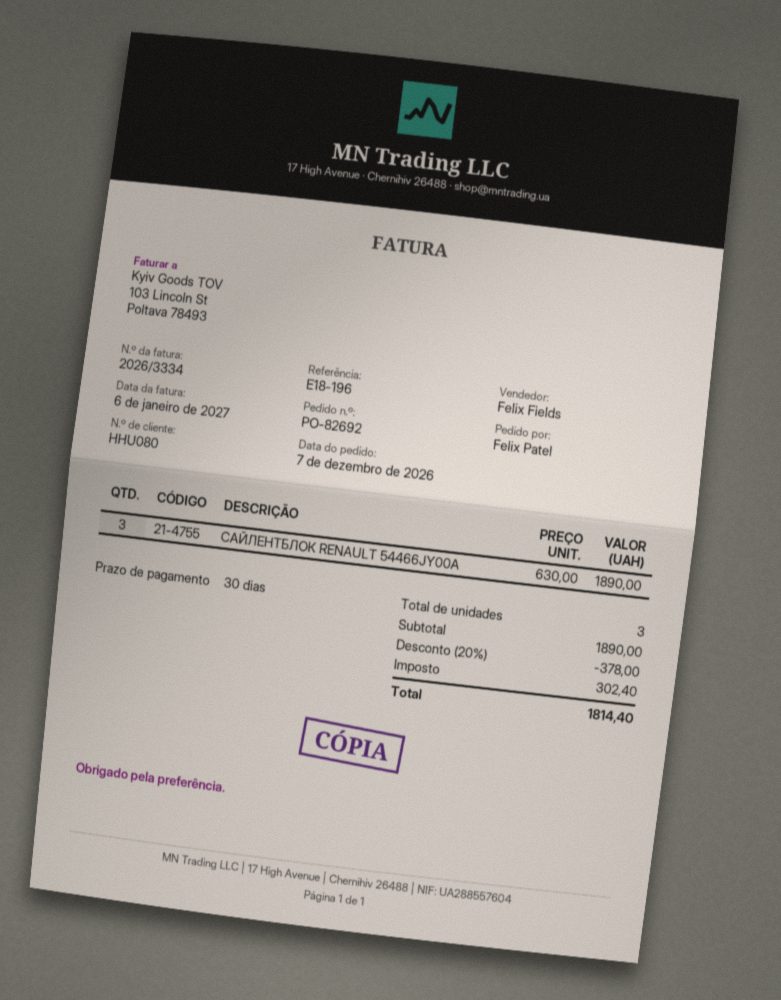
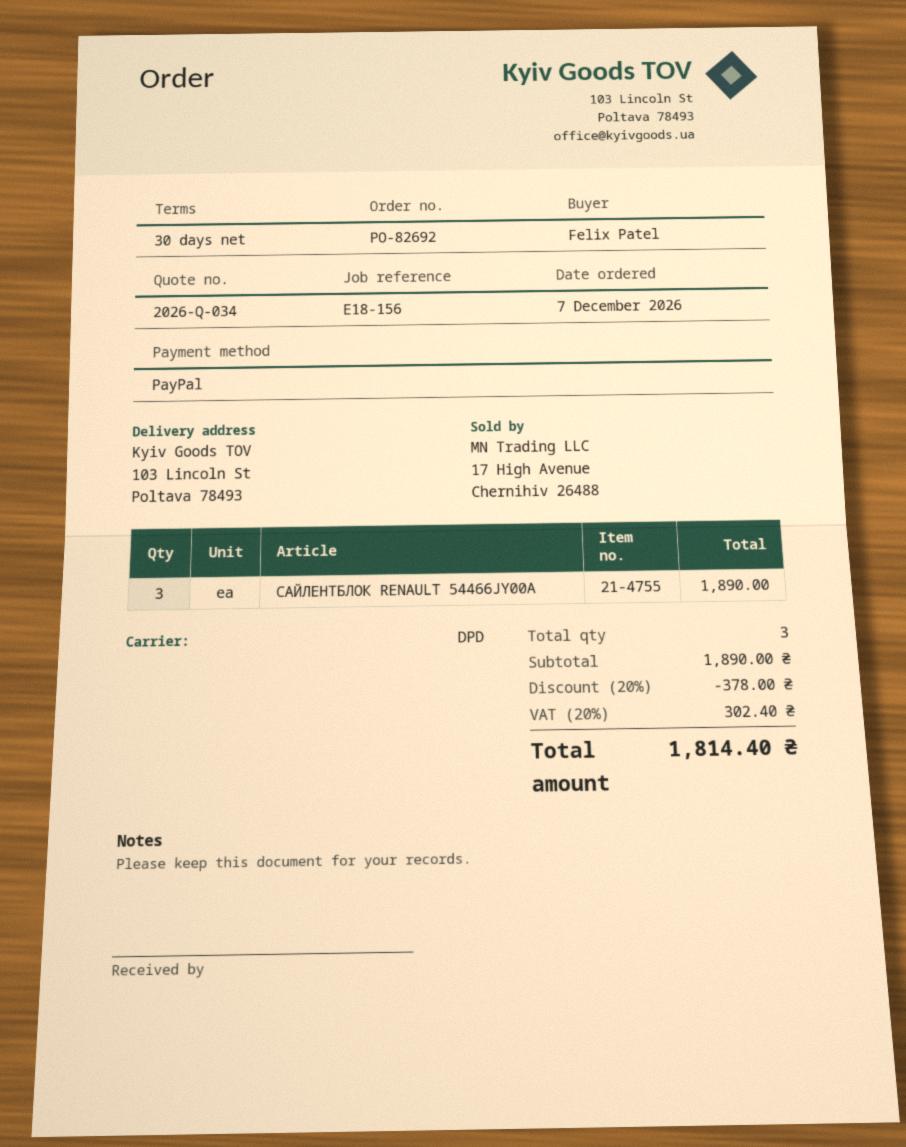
reference: E18-196 -> E18-156

